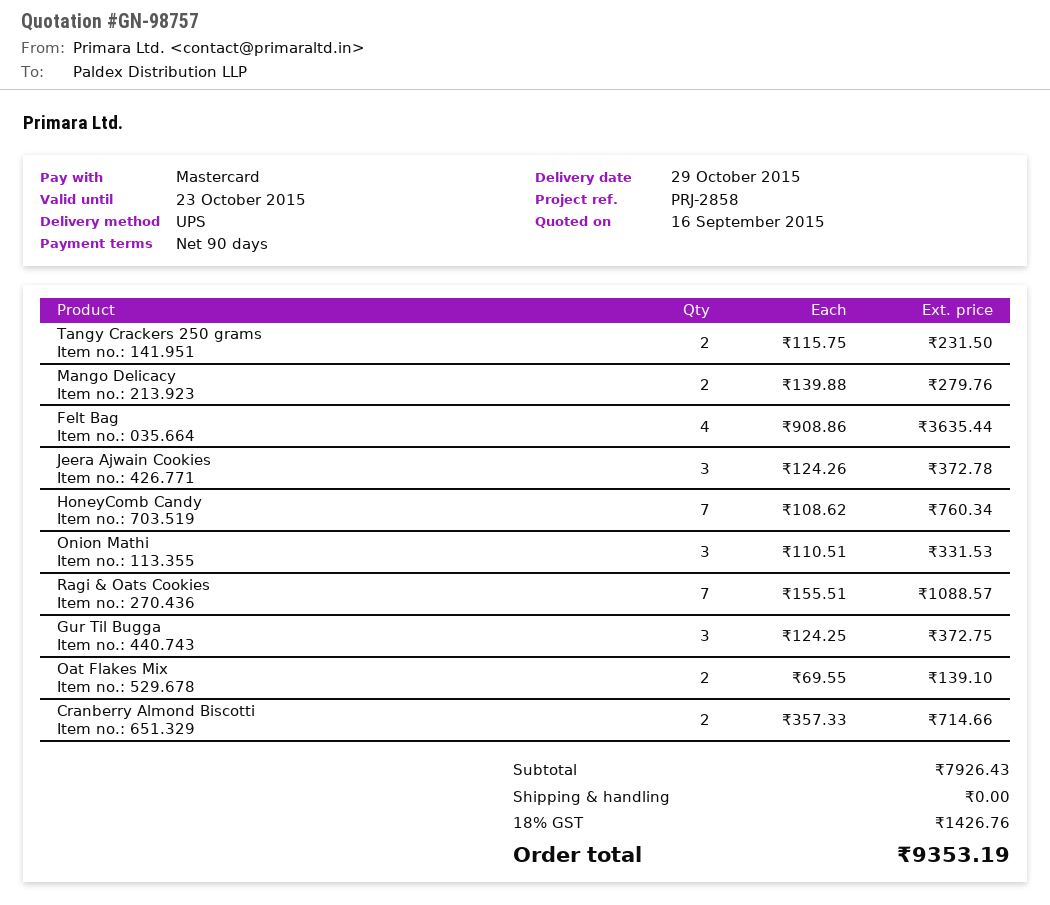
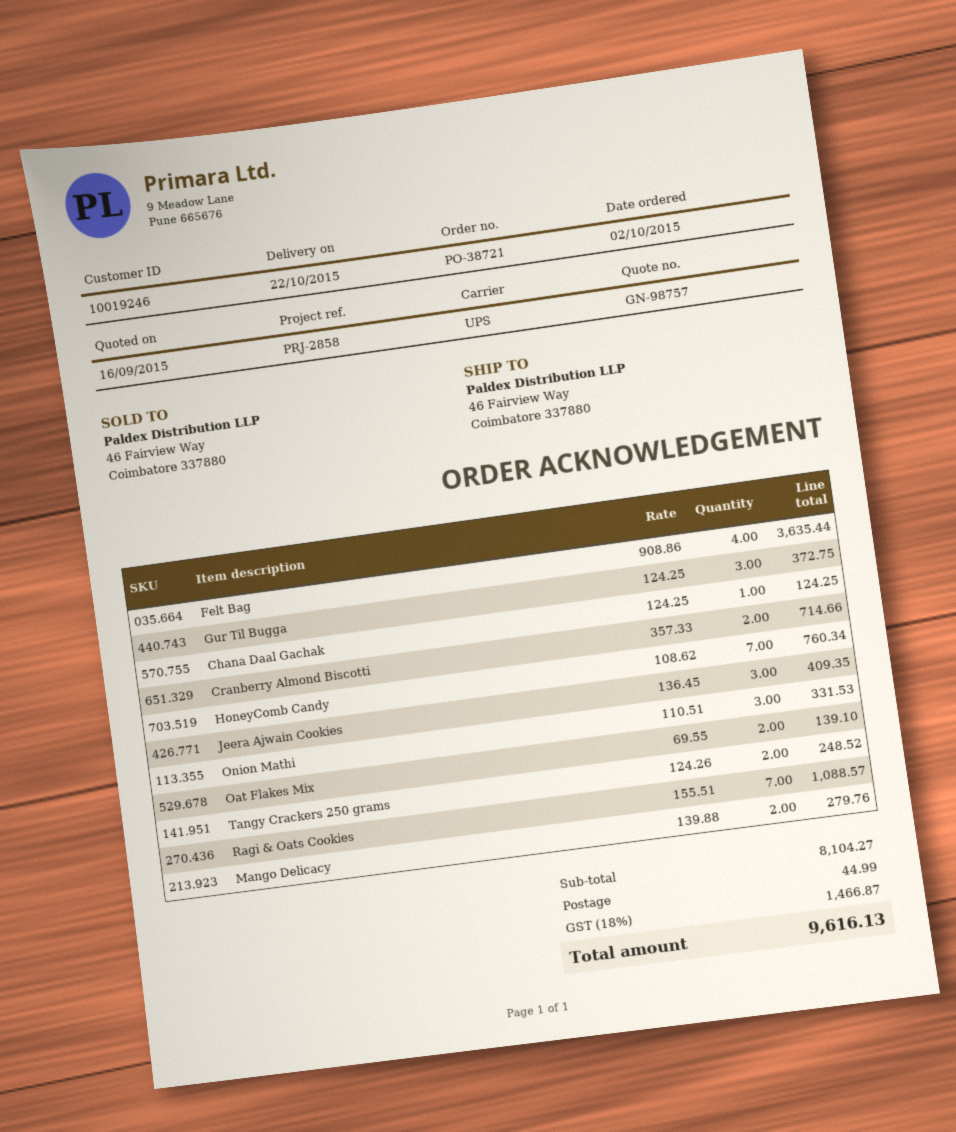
delivery date: 2015-10-29 -> 2015-10-22
Tangy Crackers 250 grams: 2 x 115.75 = 231.50 -> 2 x 124.26 = 248.52
Jeera Ajwain Cookies: 3 x 124.26 = 372.78 -> 3 x 136.45 = 409.35
Chana Daal Gachak: none -> 1 x 124.25 = 124.25
subtotal: 7926.43 -> 8104.27
shipping: 0.00 -> 44.99
tax: 18% = 1426.76 -> 18% = 1466.87
total: 9353.19 -> 9616.13

